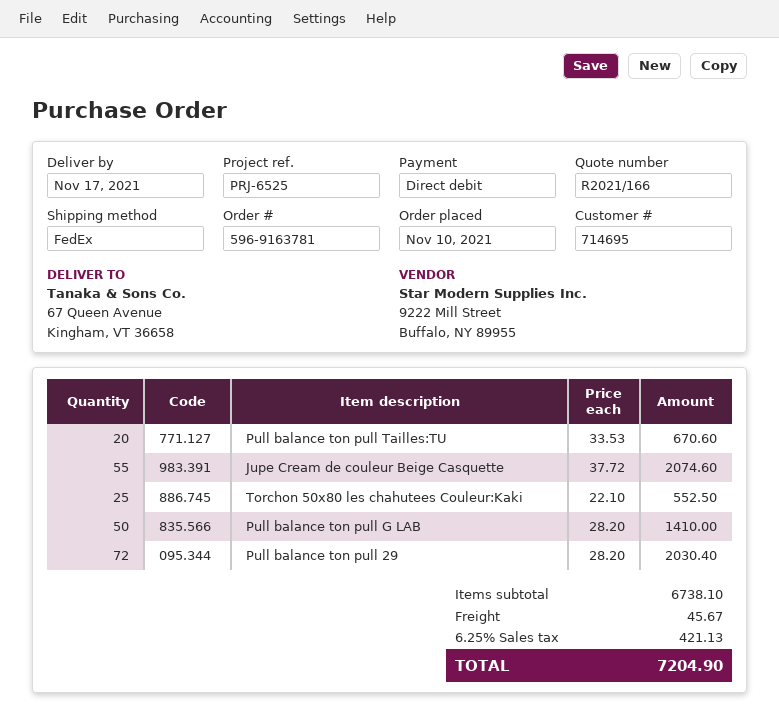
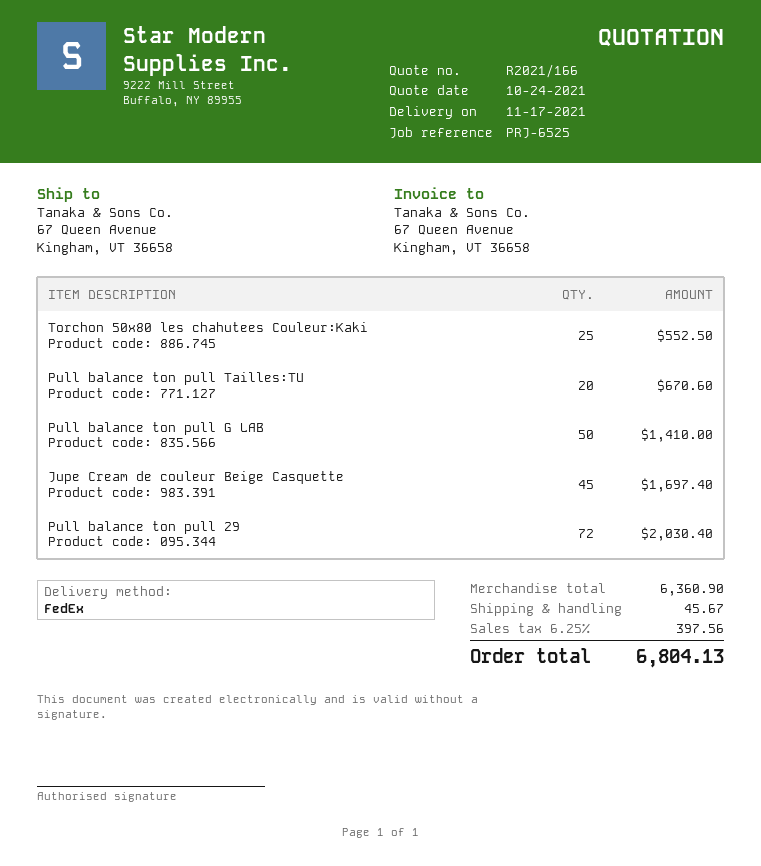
Jupe Cream de couleur Beige Casquette: 55 for 2074.60 -> 45 for 1697.40
subtotal: 6738.10 -> 6360.90
tax: 6.25% = 421.13 -> 6.25% = 397.56
total: 7204.90 -> 6804.13

